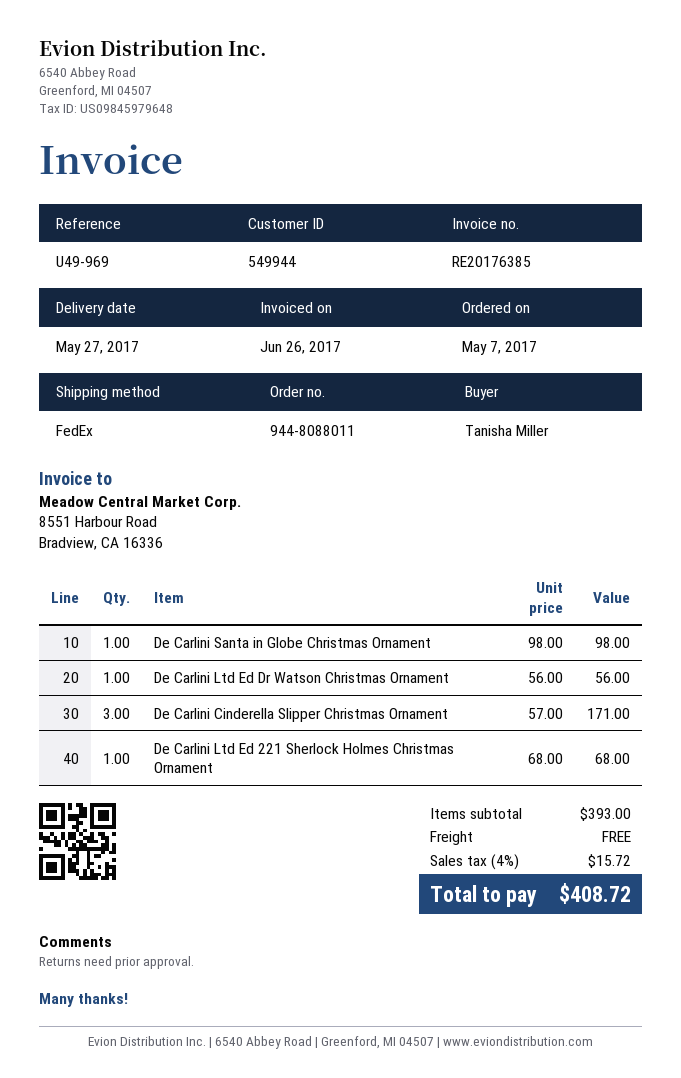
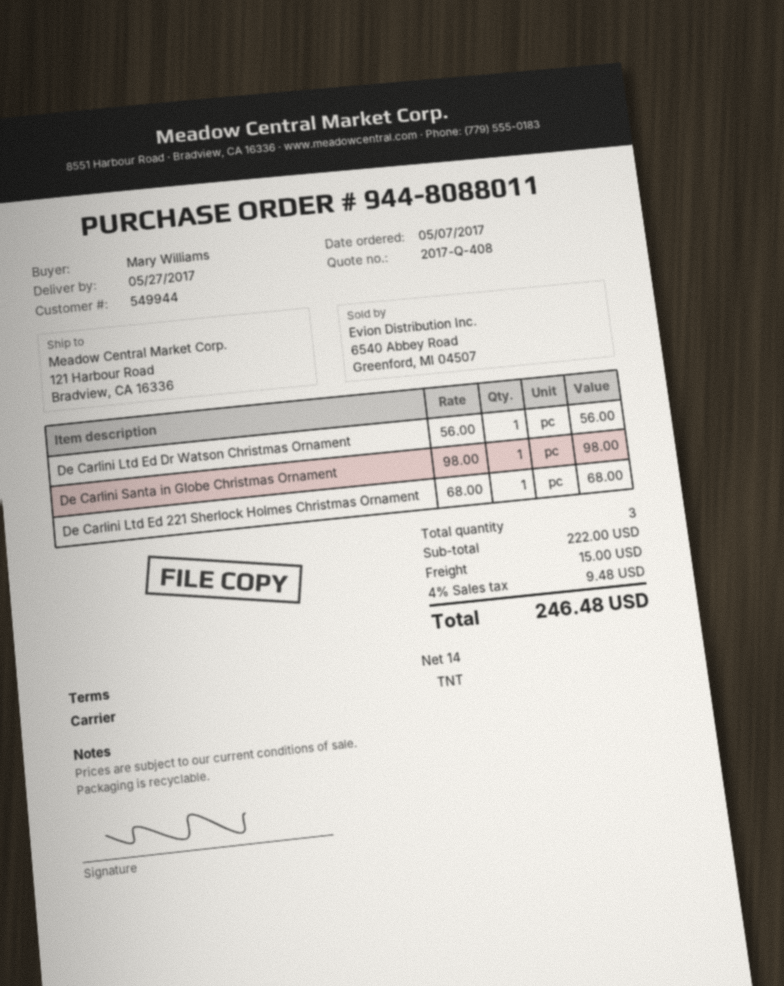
ordered by: Tanisha Miller -> Mary Williams
shipping method: FedEx -> TNT
De Carlini Cinderella Slipper Christmas Ornament: 3 x 57.00 = 171.00 -> none
subtotal: 393.00 -> 222.00
shipping: 0.00 -> 15.00
tax: 4% = 15.72 -> 4% = 9.48
total: 408.72 -> 246.48

